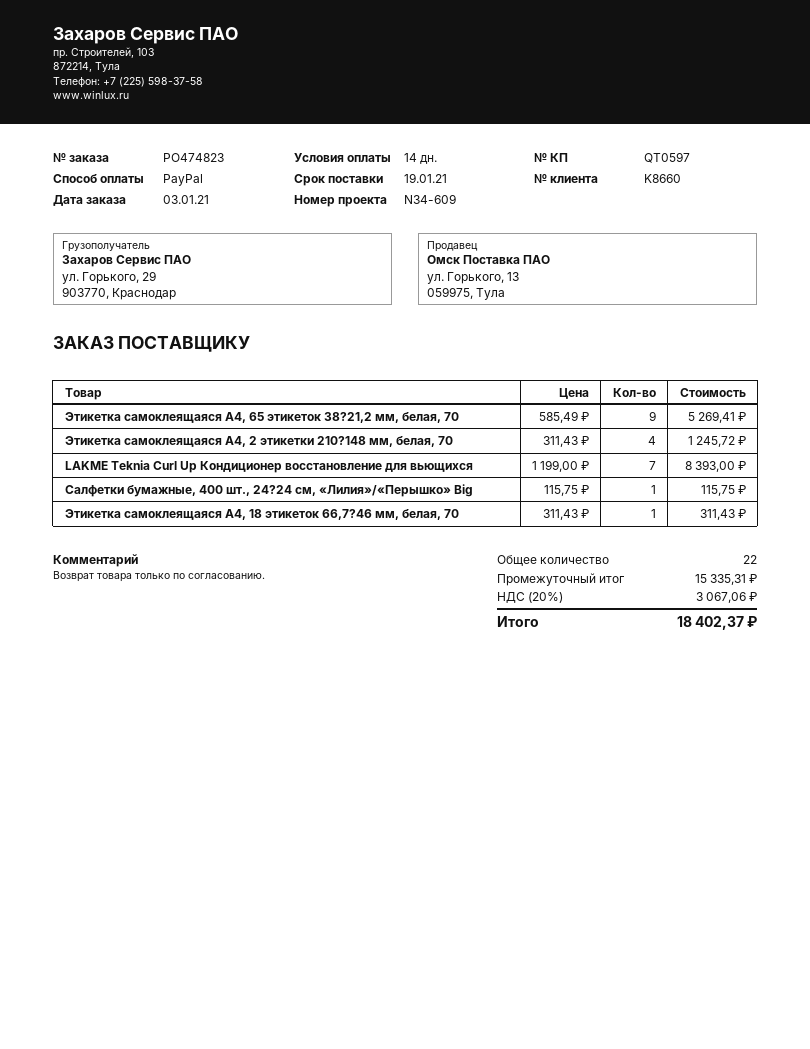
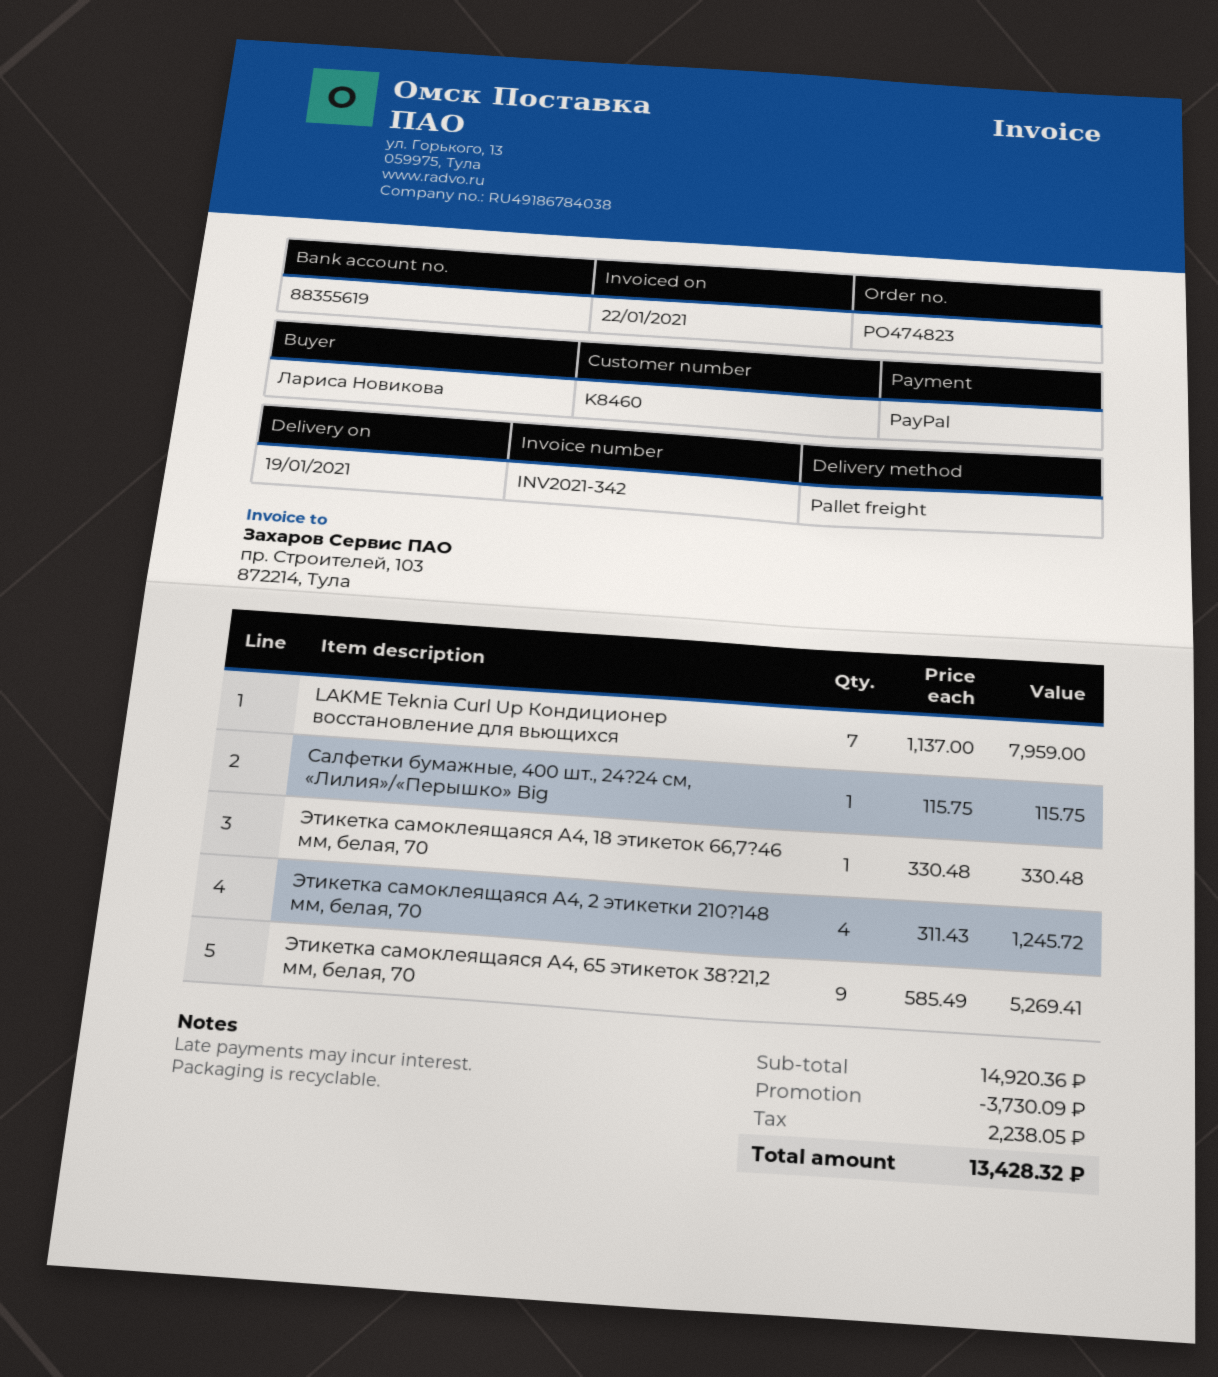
customer number: K8660 -> K8460
LAKME Teknia Curl Up Кондиционер восстановление для вьющихся: 7 x 1199.00 = 8393.00 -> 7 x 1137.00 = 7959.00
Этикетка самоклеящаяся А4, 18 этикеток 66,7?46 мм, белая, 70: 1 x 311.43 = 311.43 -> 1 x 330.48 = 330.48
subtotal: 15335.31 -> 14920.36
discount: none -> 3730.09
tax: 3067.06 -> 2238.05
total: 18402.37 -> 13428.32

